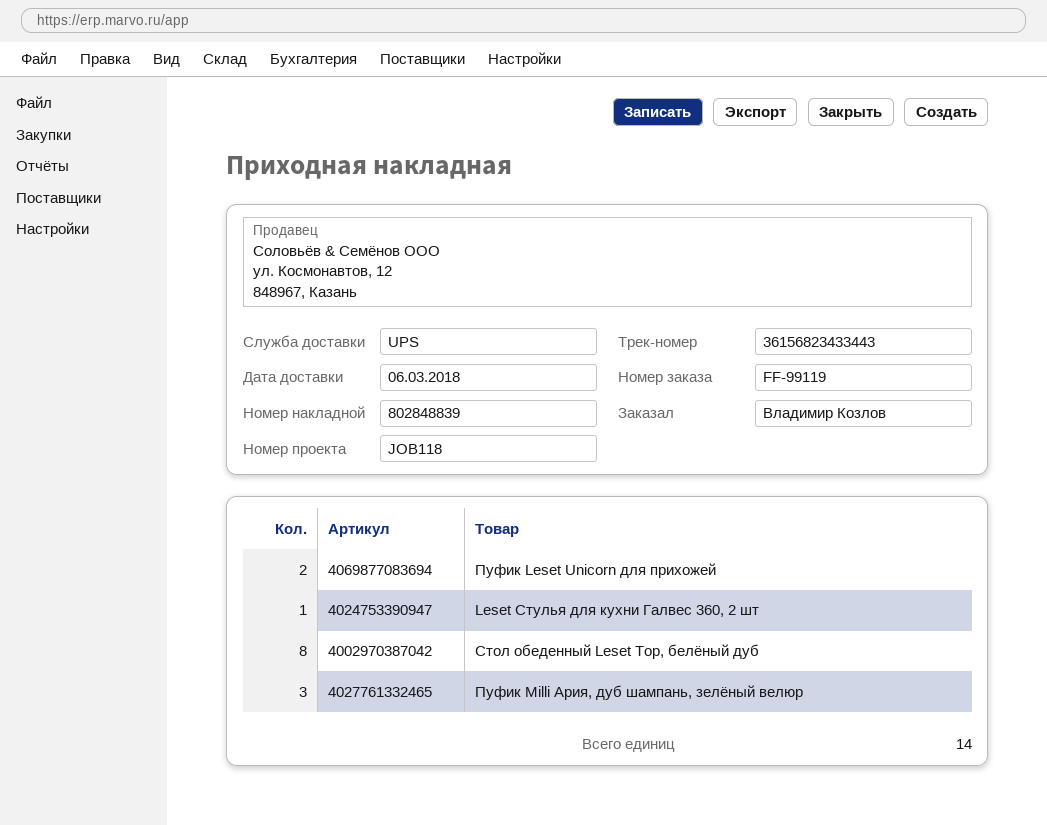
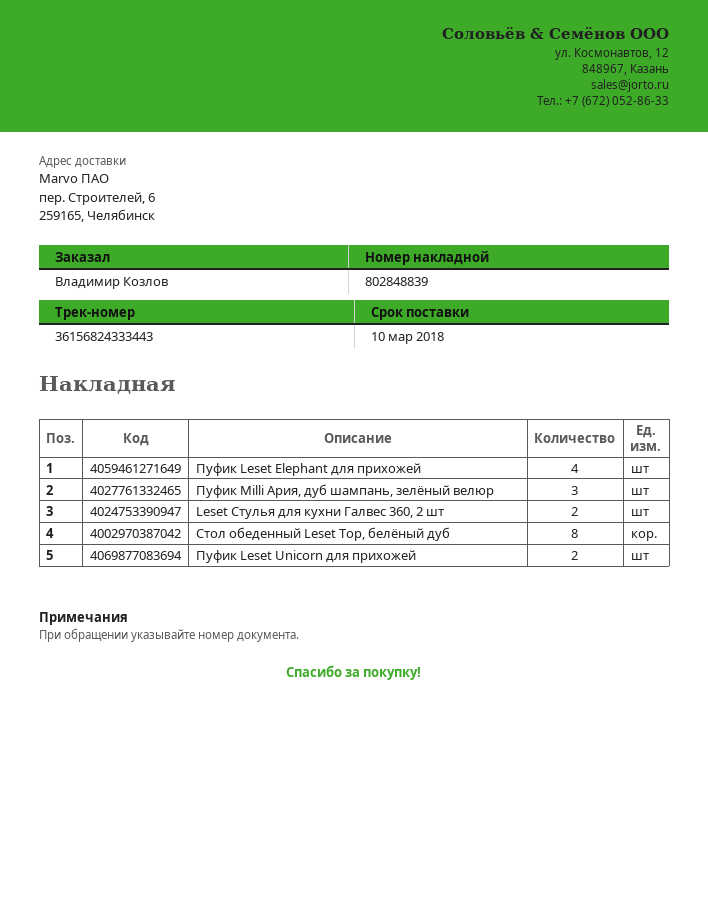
delivery date: 2018-03-06 -> 2018-03-10
tracking number: 36156823433443 -> 36156824333443
Leset Стулья для кухни Галвес 360, 2 шт: 1 -> 2
Пуфик Leset Elephant для прихожей: none -> 4

